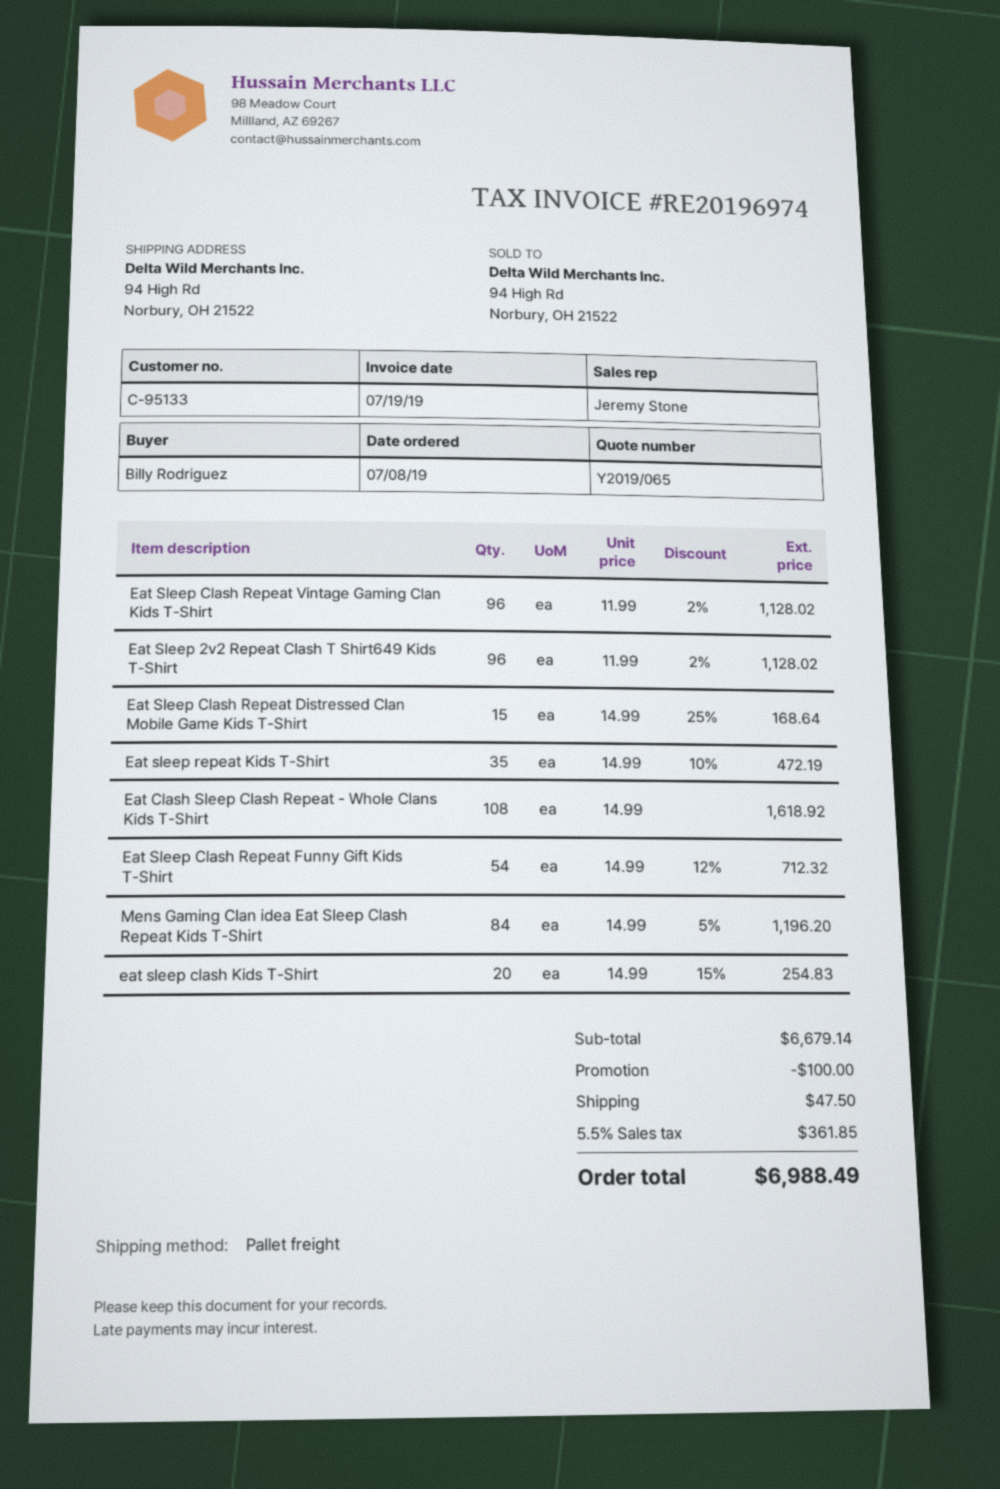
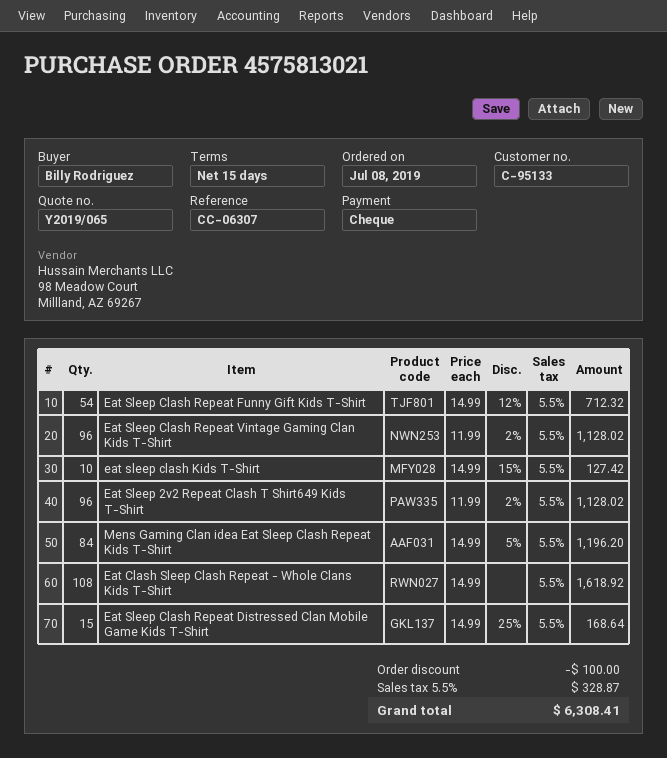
Eat sleep repeat Kids T-Shirt: 35 x 14.99 - 10% = 472.19 -> none
eat sleep clash Kids T-Shirt: 20 x 14.99 - 15% = 254.83 -> 10 x 14.99 - 15% = 127.42
shipping: 47.50 -> none
tax: 5.5% = 361.85 -> 5.5% = 328.87
total: 6988.49 -> 6308.41

